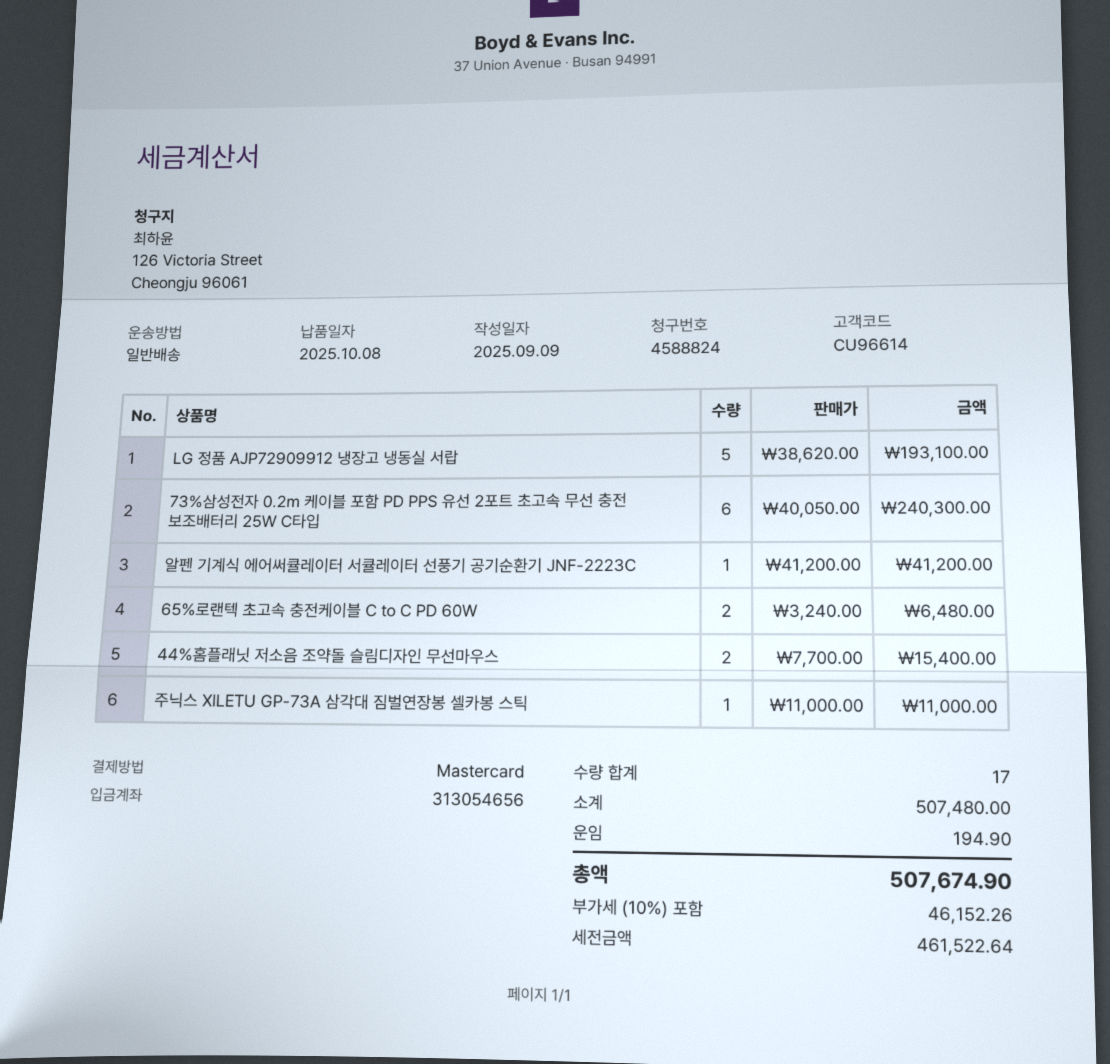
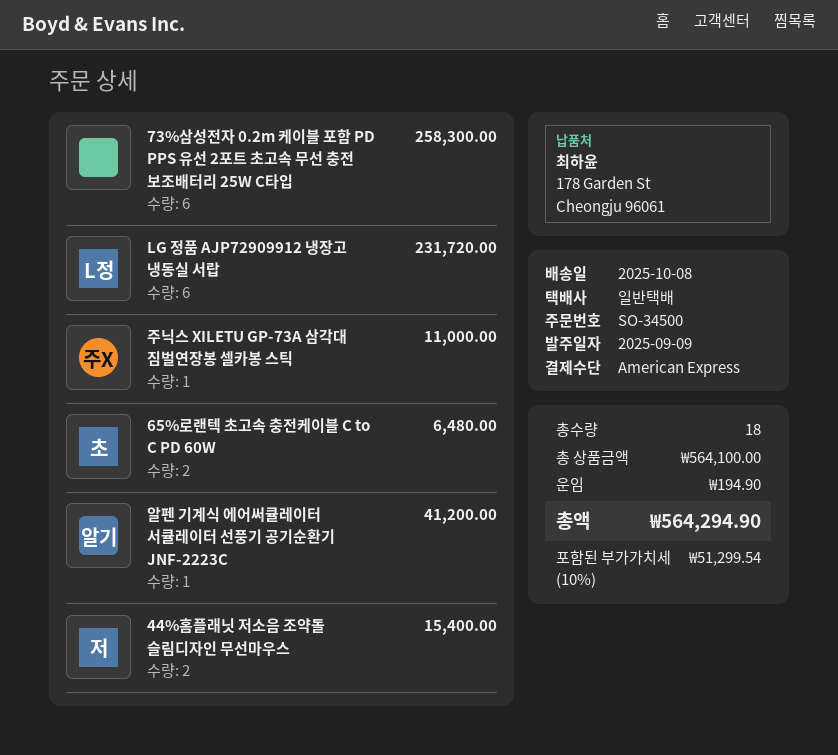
payment method: Mastercard -> American Express
LG 정품 AJP72909912 냉장고 냉동실 서랍: 5 for 193100.00 -> 6 for 231720.00
73%삼성전자 0.2m 케이블 포함 PD PPS 유선 2포트 초고속 무선 충전 보조배터리 25W C타입: 6 for 240300.00 -> 6 for 258300.00
total quantity: 17 -> 18
subtotal: 507480.00 -> 564100.00
tax: 10% = 46152.26 -> 10% = 51299.54
total: 507674.90 -> 564294.90

